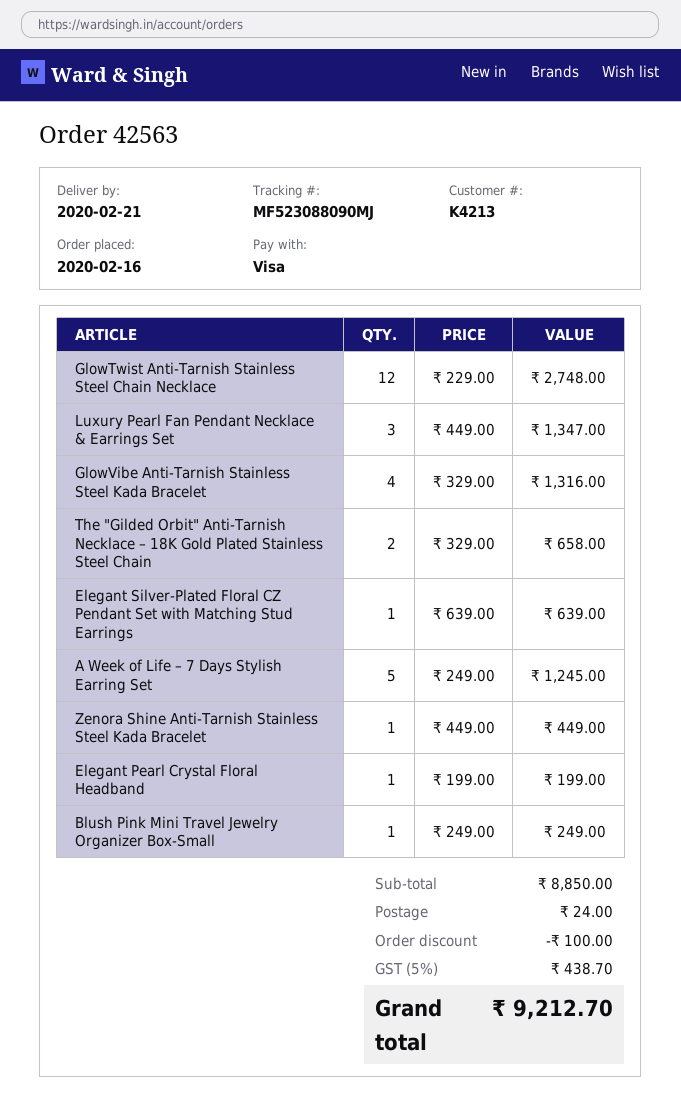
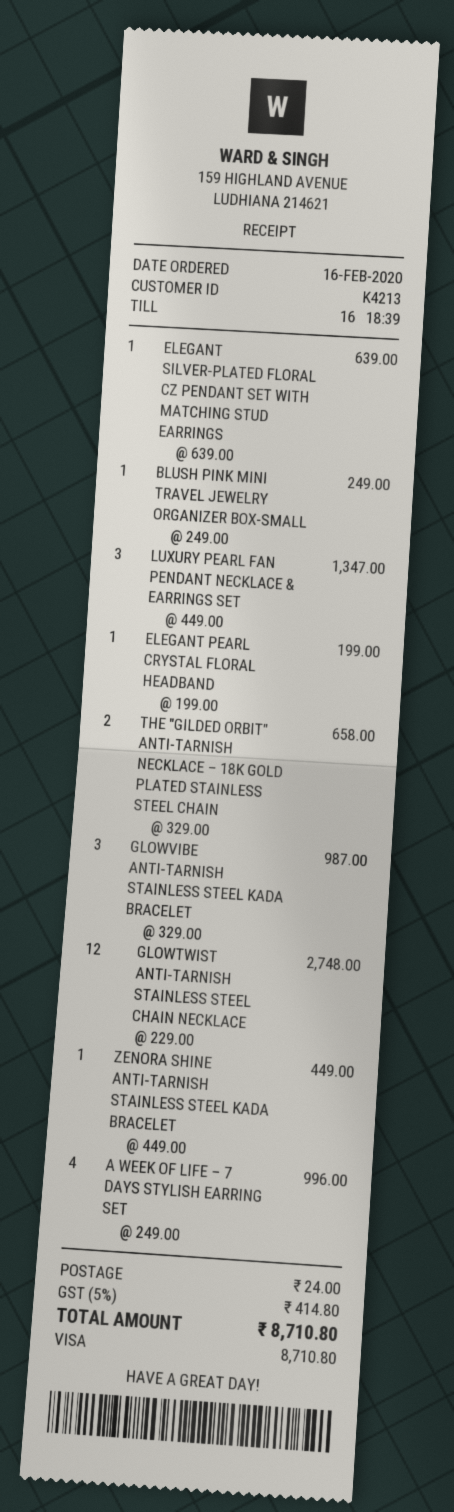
GlowVibe Anti-Tarnish Stainless Steel Kada Bracelet: 4 x 329.00 = 1316.00 -> 3 x 329.00 = 987.00
A Week of Life – 7 Days Stylish Earring Set: 5 x 249.00 = 1245.00 -> 4 x 249.00 = 996.00
discount: 100.00 -> none
tax: 5% = 438.70 -> 5% = 414.80
total: 9212.70 -> 8710.80

